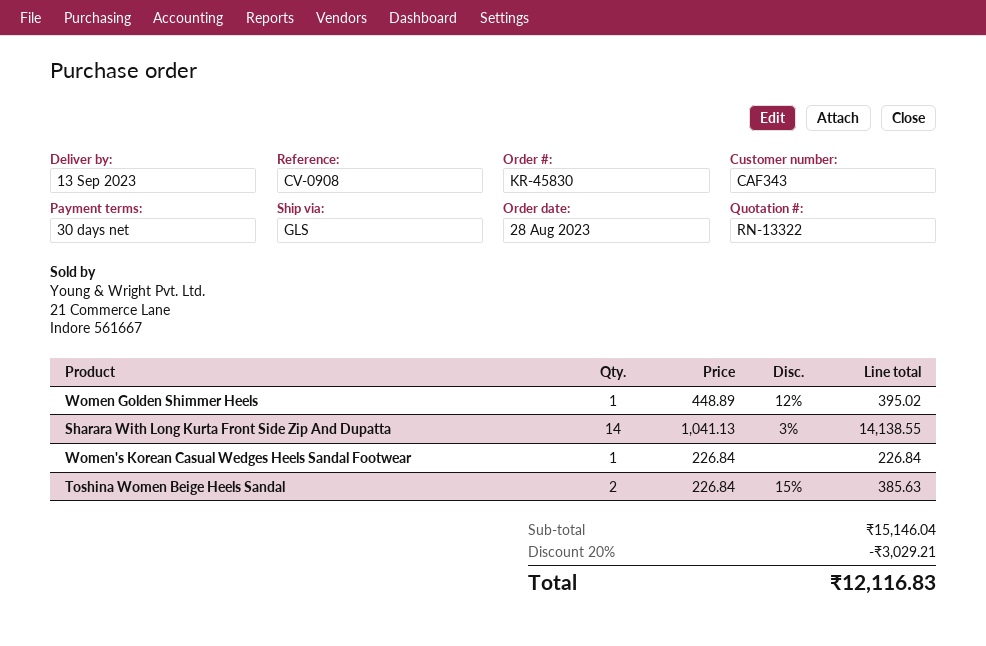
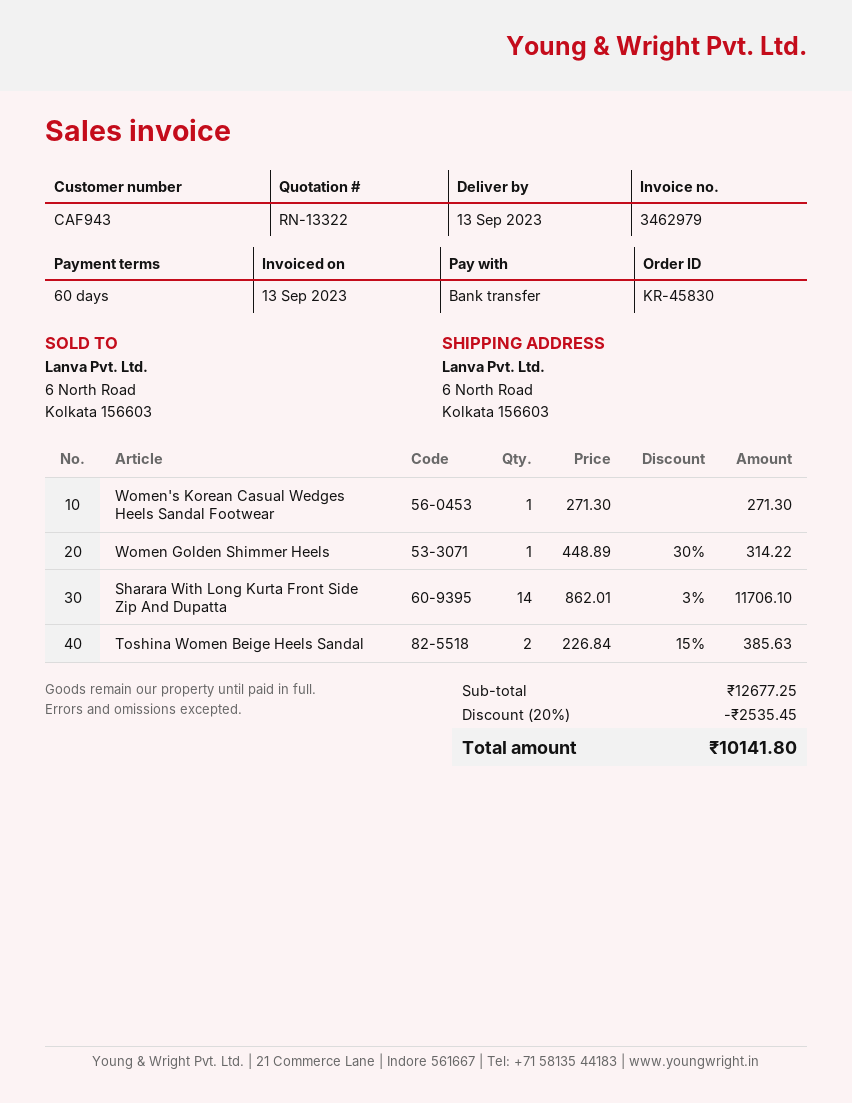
payment terms: 30 days -> 60 days
customer number: CAF343 -> CAF943
Women Golden Shimmer Heels: 1 x 448.89 - 12% = 395.02 -> 1 x 448.89 - 30% = 314.22
Sharara With Long Kurta Front Side Zip And Dupatta: 14 x 1041.13 - 3% = 14138.55 -> 14 x 862.01 - 3% = 11706.10
Women's Korean Casual Wedges Heels Sandal Footwear: 1 x 226.84 = 226.84 -> 1 x 271.30 = 271.30
subtotal: 15146.04 -> 12677.25
discount: 20% = 3029.21 -> 20% = 2535.45
total: 12116.83 -> 10141.80

